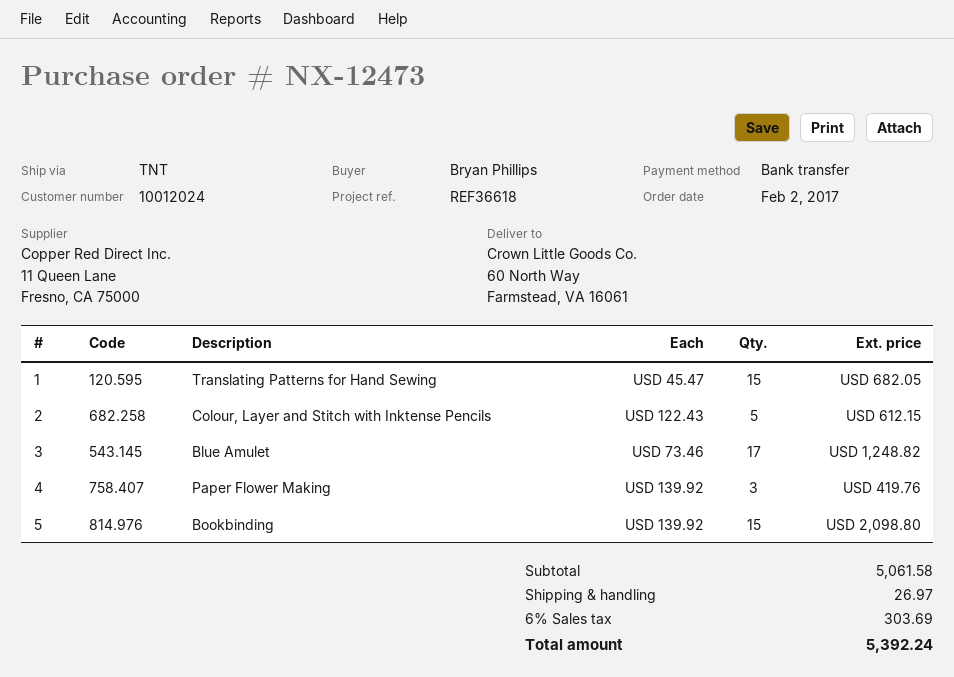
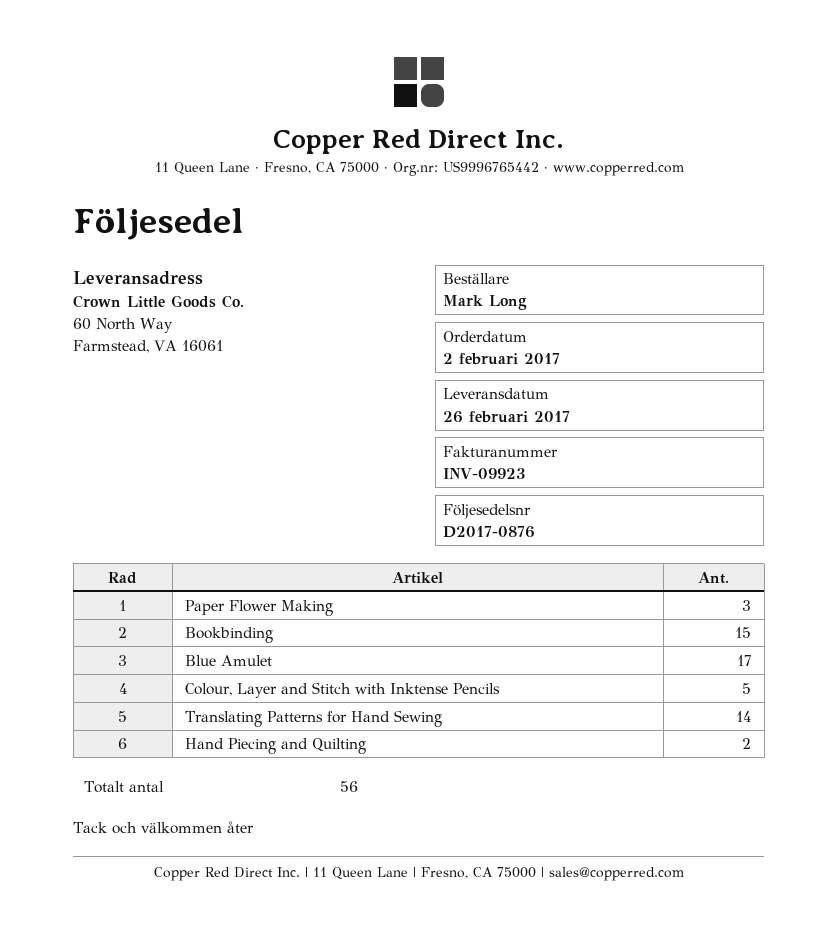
ordered by: Bryan Phillips -> Mark Long
Translating Patterns for Hand Sewing: 15 -> 14
Hand Piecing and Quilting: none -> 2

